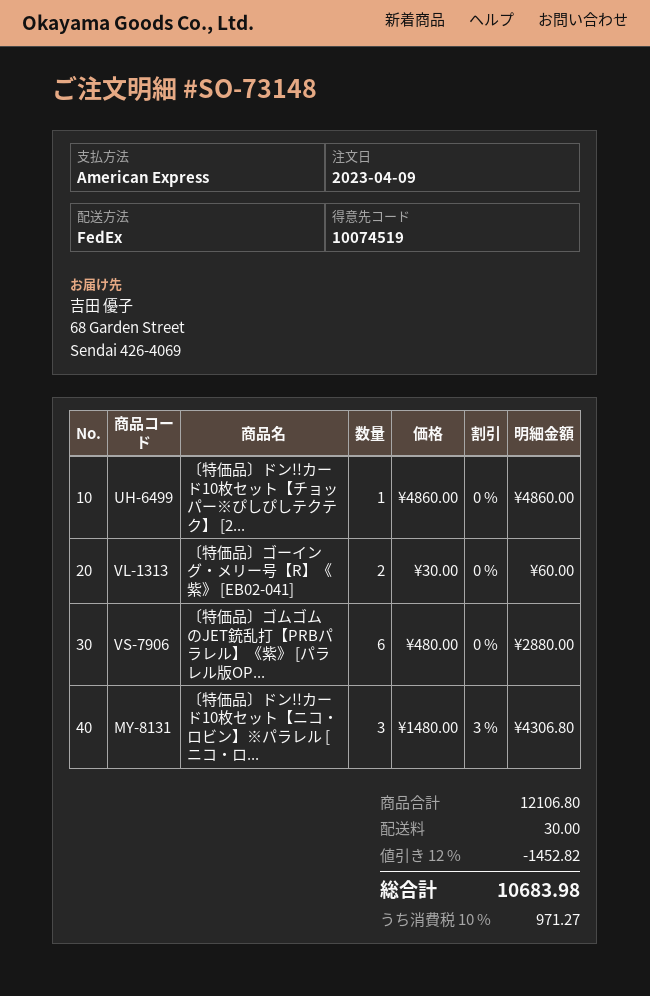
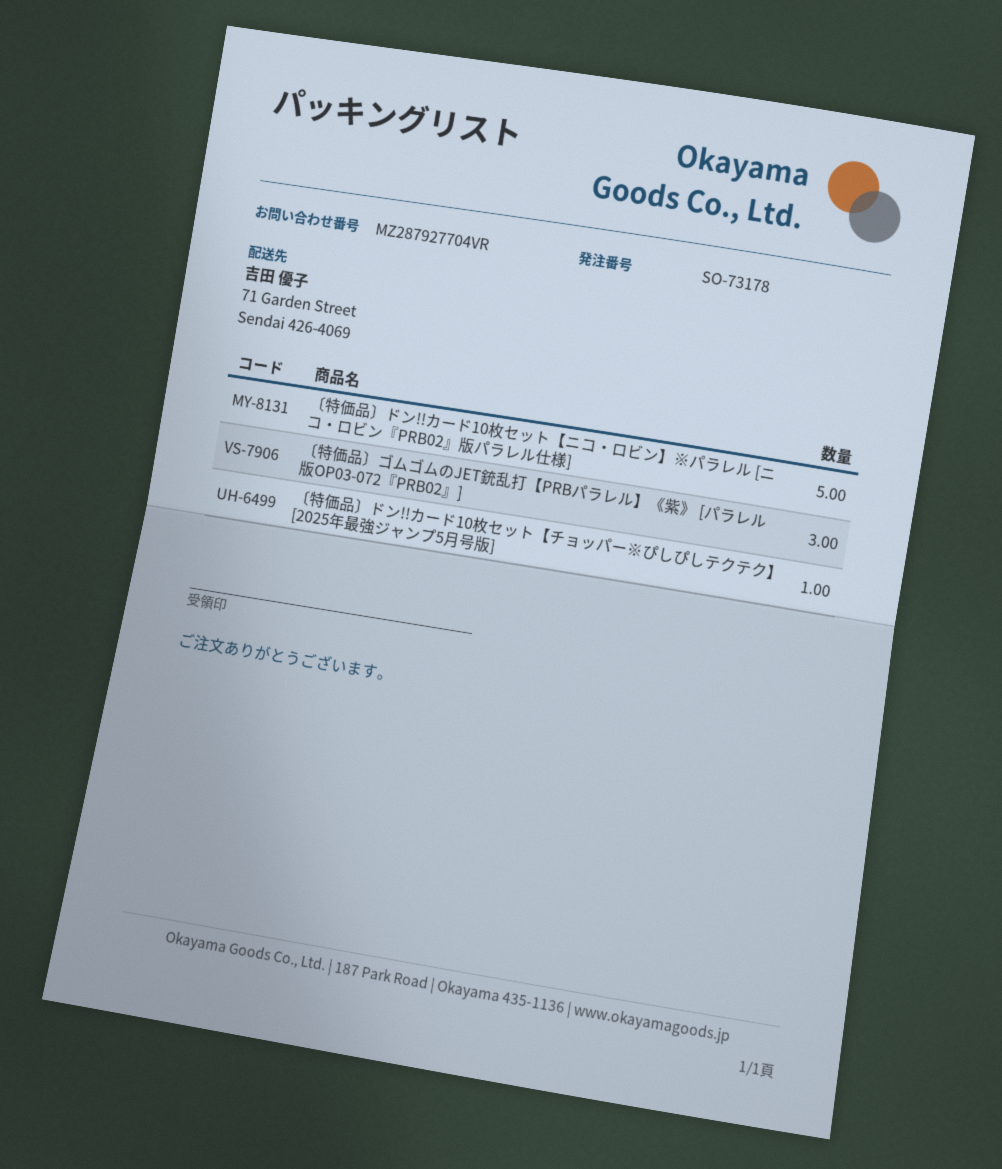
order number: SO-73148 -> SO-73178
ship to: 68 Garden Street, Sendai 426-4069 -> 71 Garden Street, Sendai 426-4069
〔特価品〕ゴーイング・メリー号【R】《紫》 [EB02-041]: 2 -> none
〔特価品〕ゴムゴムのJET銃乱打【PRBパラレル】《紫》 [パラレル版OP...: 6 -> 3
〔特価品〕ドン!!カード10枚セット【ニコ・ロビン】※パラレル [ニコ・ロ...: 3 -> 5

